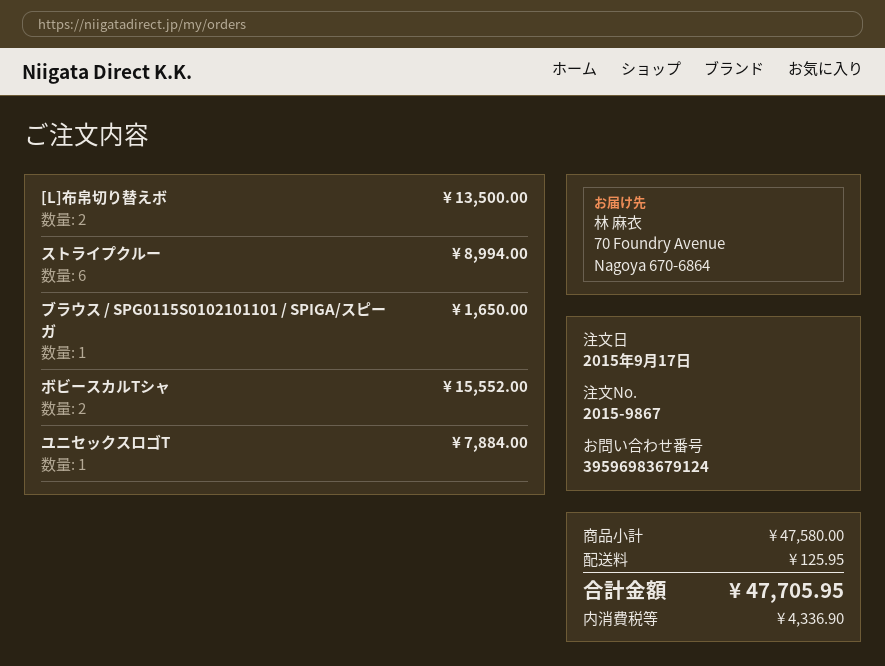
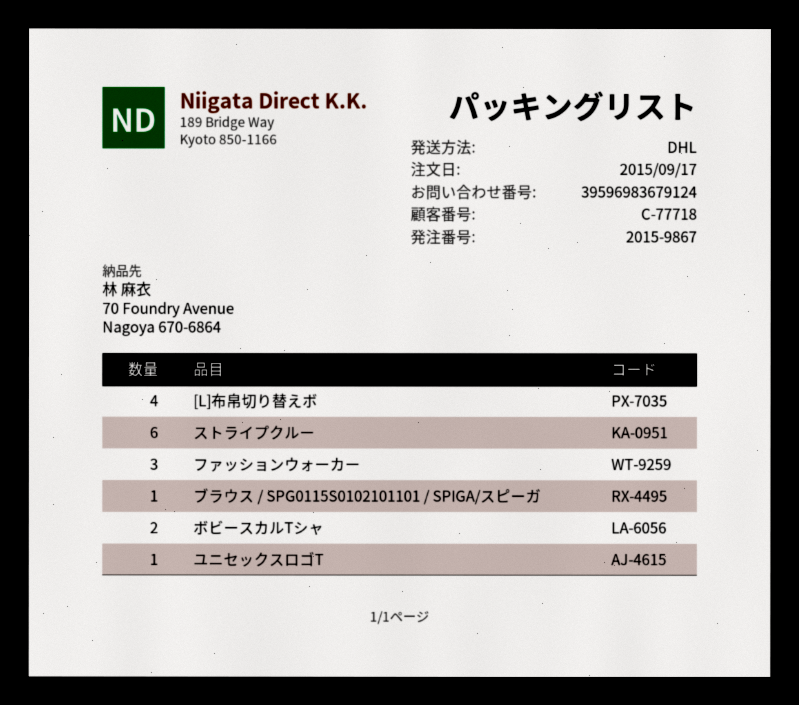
[L]布帛切り替えボ: 2 -> 4
ファッションウォーカー: none -> 3

